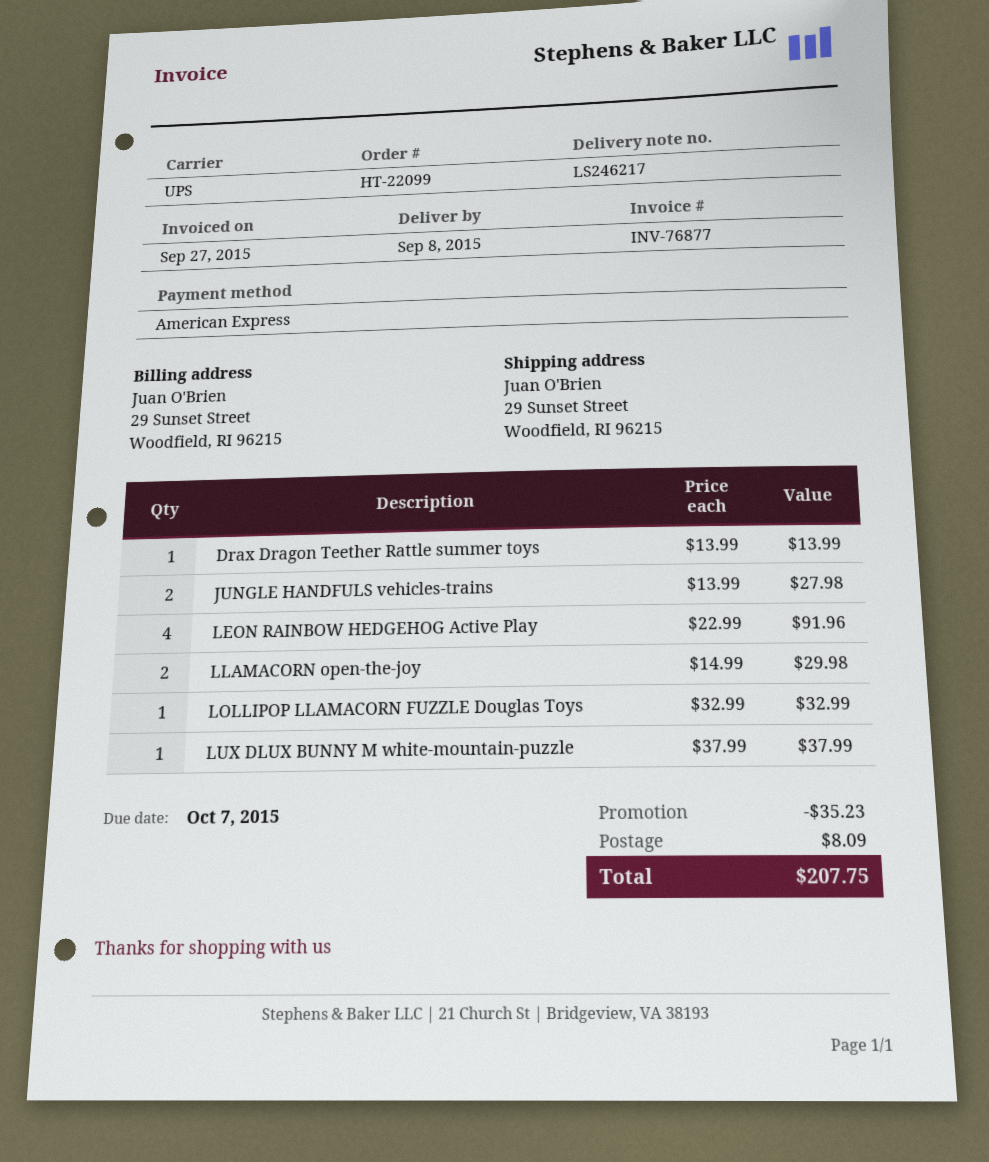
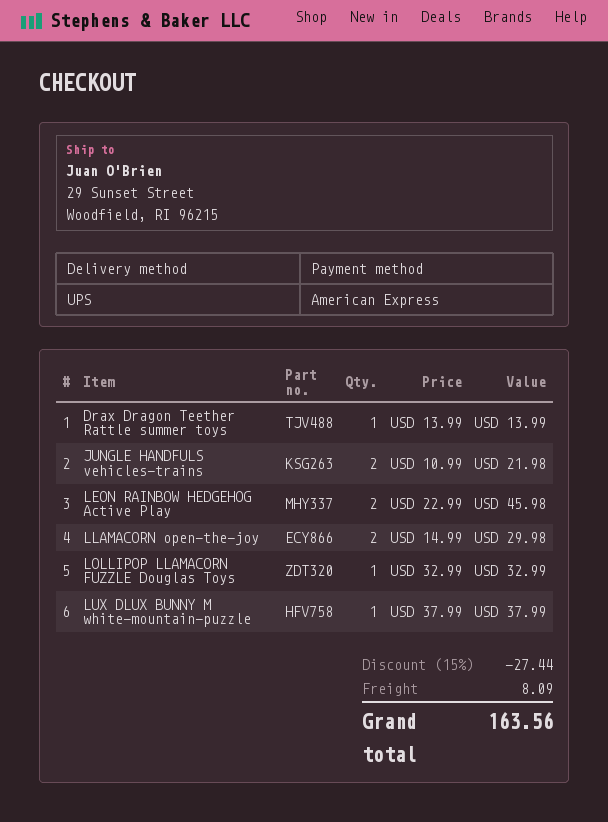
JUNGLE HANDFULS vehicles-trains: 2 x 13.99 = 27.98 -> 2 x 10.99 = 21.98
LEON RAINBOW HEDGEHOG Active Play: 4 x 22.99 = 91.96 -> 2 x 22.99 = 45.98
discount: 35.23 -> 27.44
total: 207.75 -> 163.56

